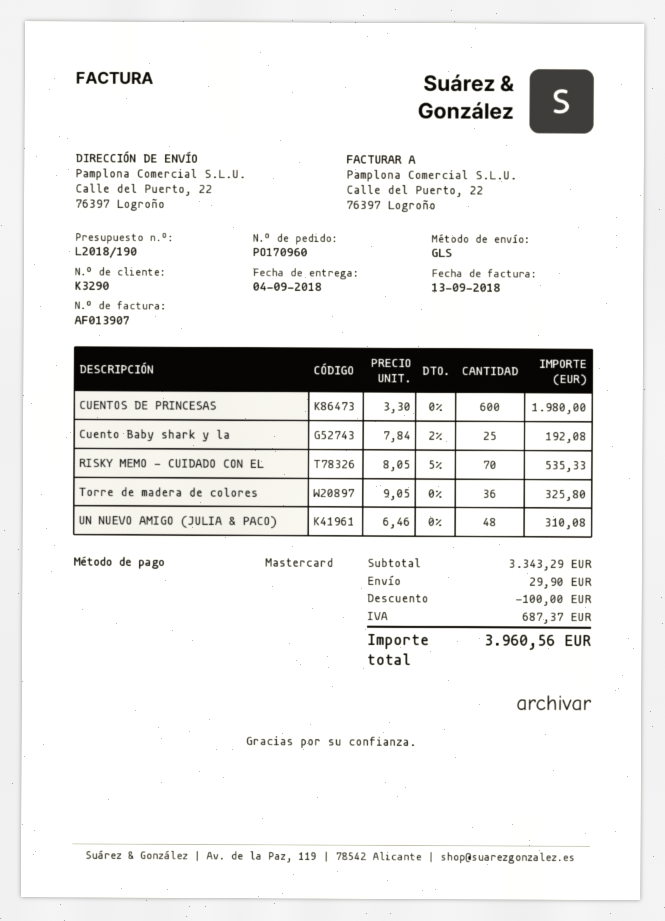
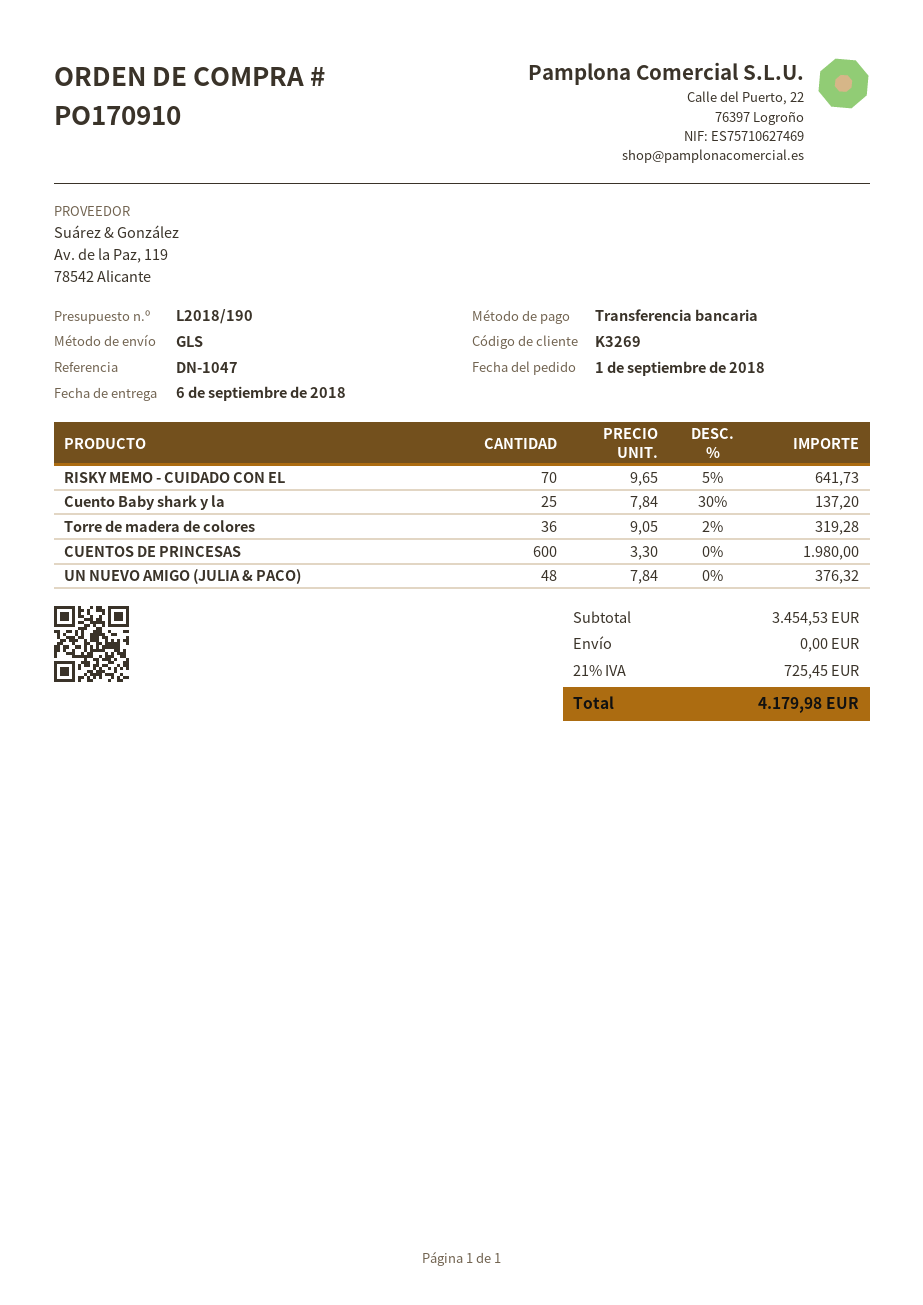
order number: PO170960 -> PO170910
delivery date: 2018-09-04 -> 2018-09-06
customer number: K3290 -> K3269
payment method: Mastercard -> bank transfer
Cuento Baby shark y la: 25 x 7.84 - 2% = 192.08 -> 25 x 7.84 - 30% = 137.20
RISKY MEMO - CUIDADO CON EL: 70 x 8.05 - 5% = 535.33 -> 70 x 9.65 - 5% = 641.73
Torre de madera de colores: 36 x 9.05 = 325.80 -> 36 x 9.05 - 2% = 319.28
UN NUEVO AMIGO (JULIA & PACO): 48 x 6.46 = 310.08 -> 48 x 7.84 = 376.32
subtotal: 3343.29 -> 3454.53
discount: 100.00 -> none
shipping: 29.90 -> 0.00
tax: 687.37 -> 725.45
total: 3960.56 -> 4179.98

